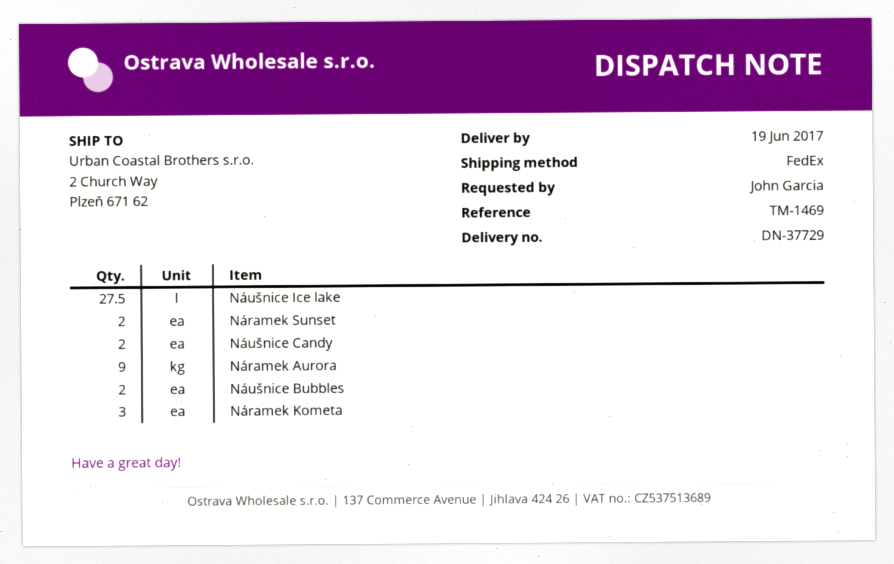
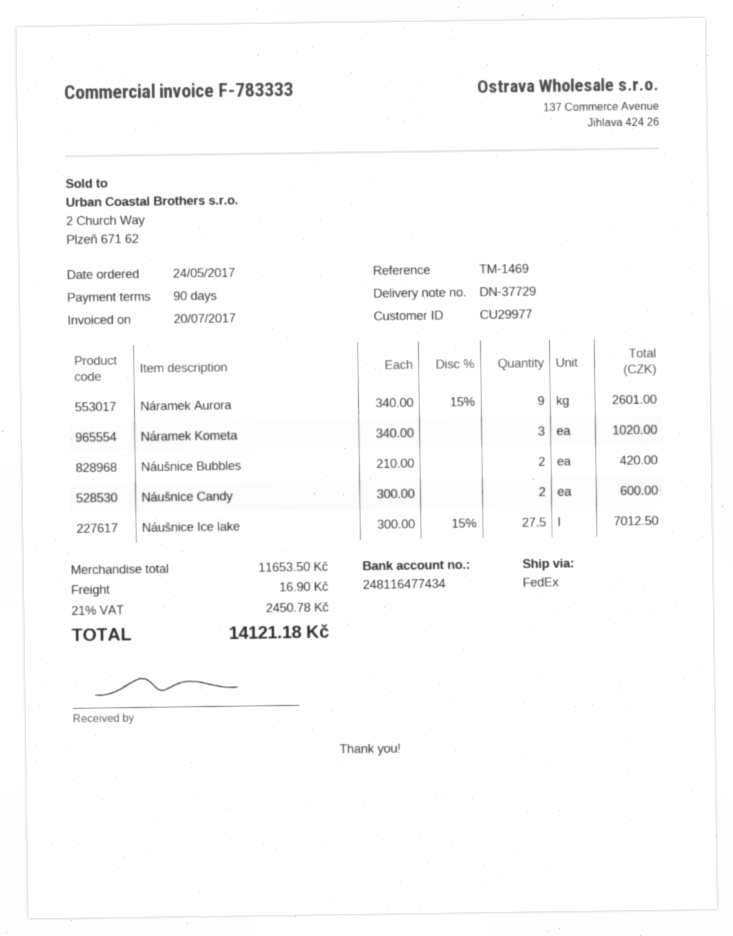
Náramek Sunset: 2 -> none

